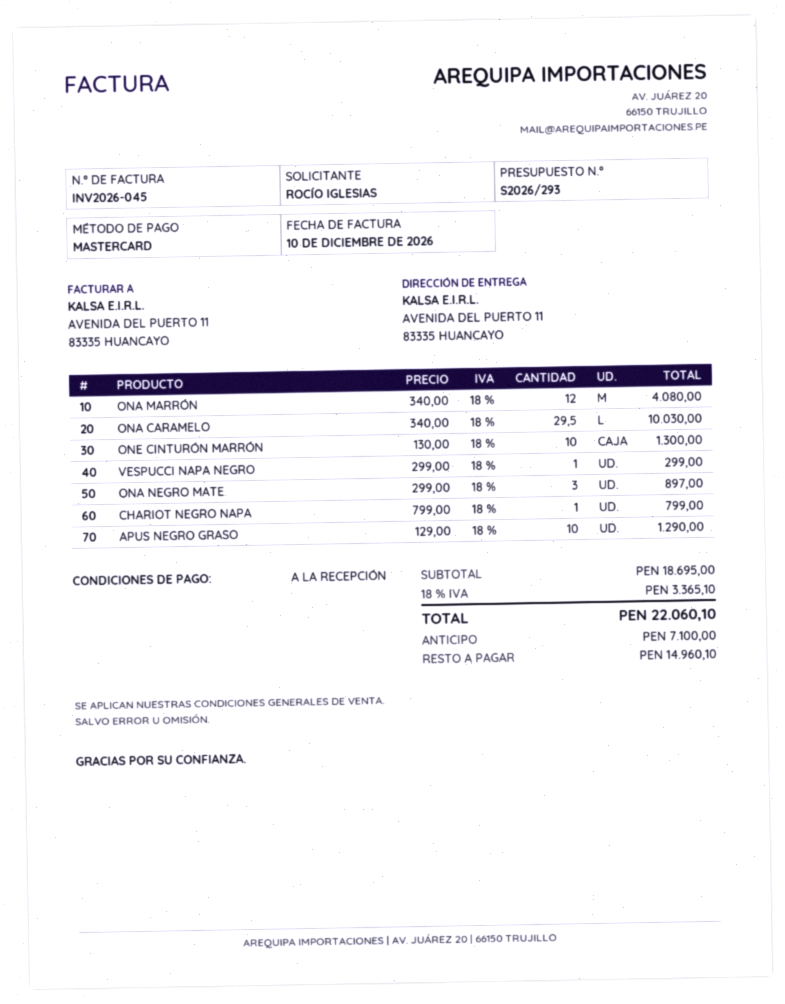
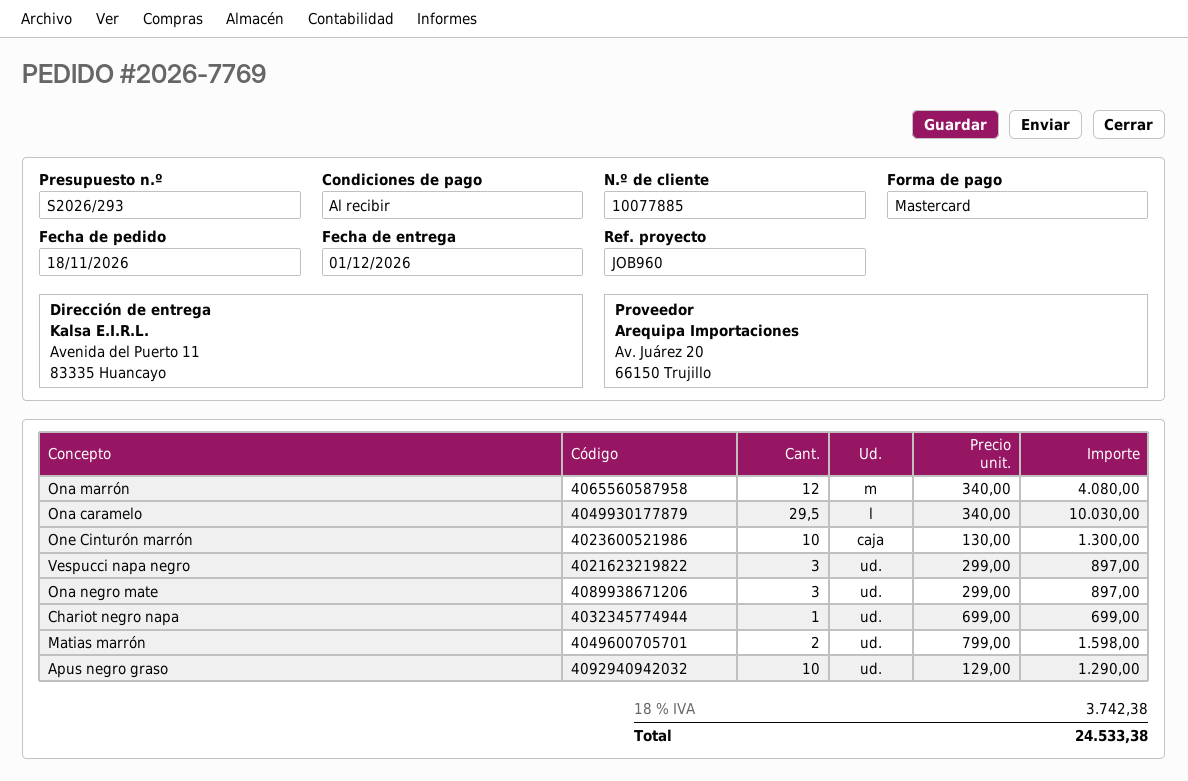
VESPUCCI NAPA NEGRO: 1 x 299.00 = 299.00 -> 3 x 299.00 = 897.00
CHARIOT NEGRO NAPA: 1 x 799.00 = 799.00 -> 1 x 699.00 = 699.00
Matias marrón: none -> 2 x 799.00 = 1598.00
tax: 18% = 3365.10 -> 18% = 3742.38
total: 22060.10 -> 24533.38

